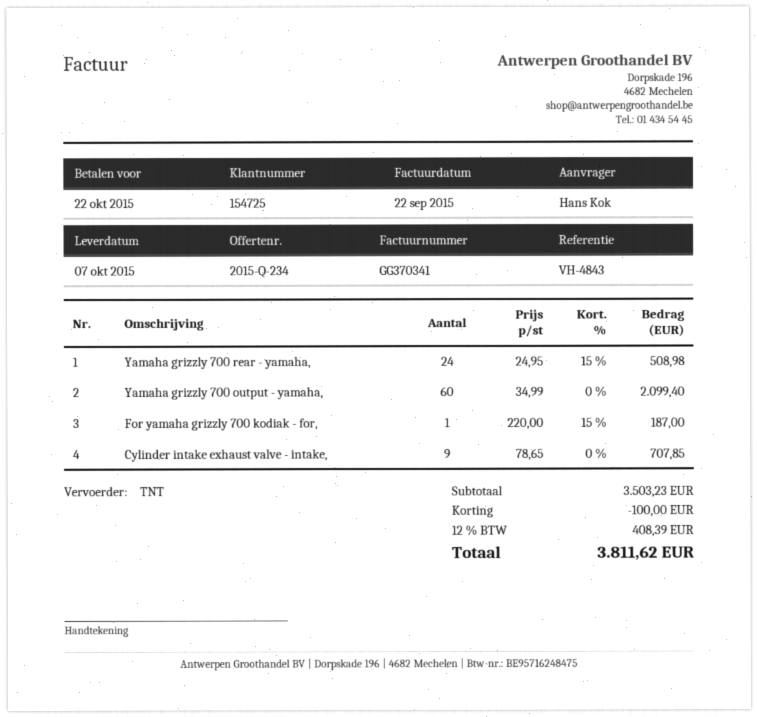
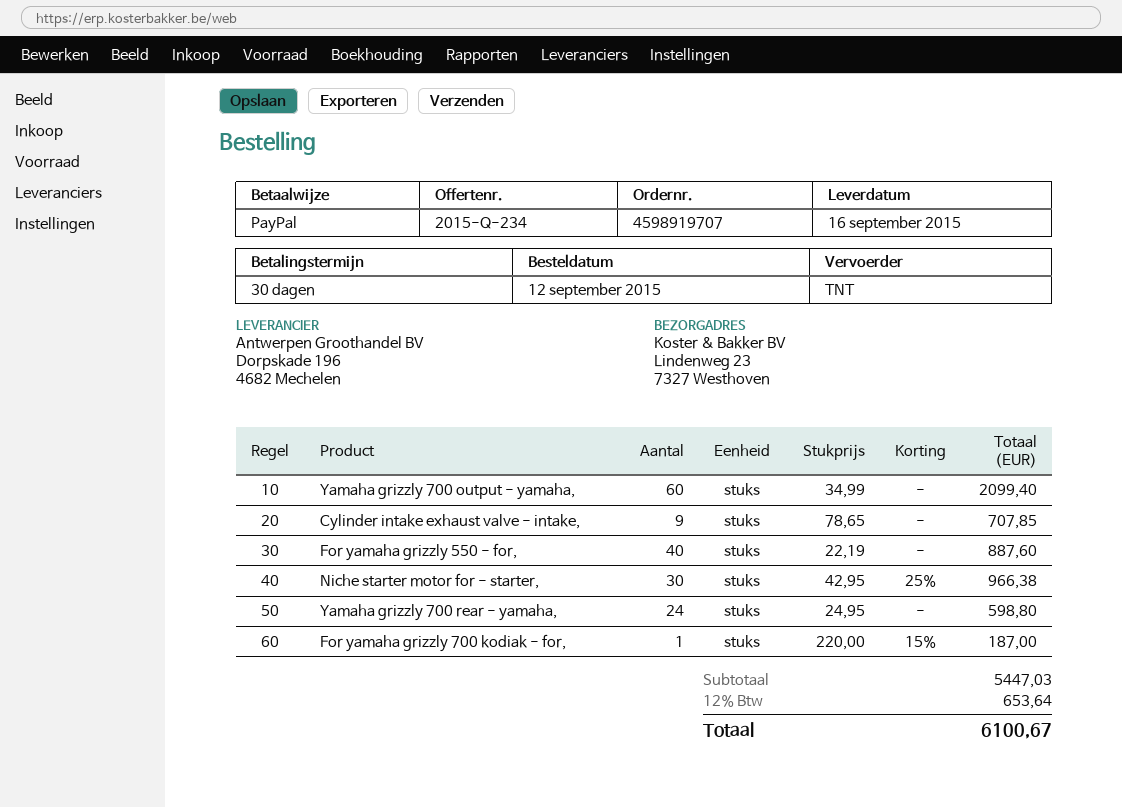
delivery date: 2015-10-07 -> 2015-09-16
Yamaha grizzly 700 rear - yamaha,: 24 x 24.95 - 15% = 508.98 -> 24 x 24.95 = 598.80
For yamaha grizzly 550 - for,: none -> 40 x 22.19 = 887.60
Niche starter motor for - starter,: none -> 30 x 42.95 - 25% = 966.38
subtotal: 3503.23 -> 5447.03
discount: 100.00 -> none
tax: 12% = 408.39 -> 12% = 653.64
total: 3811.62 -> 6100.67

